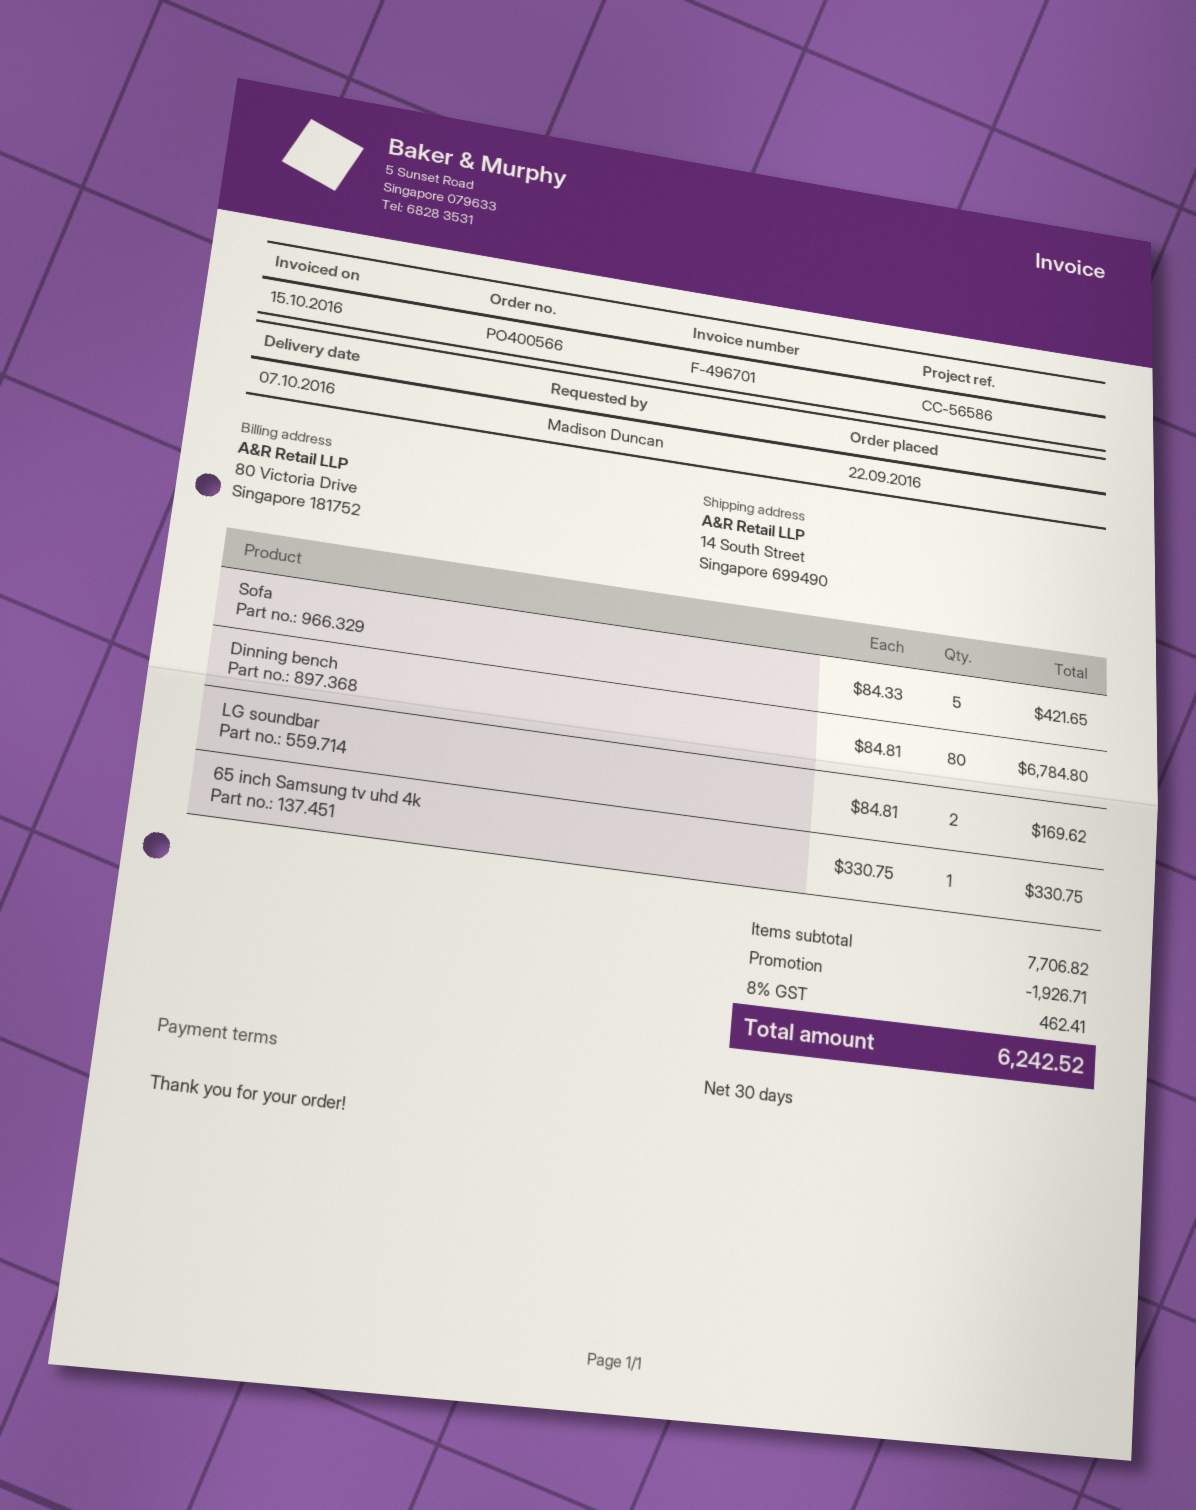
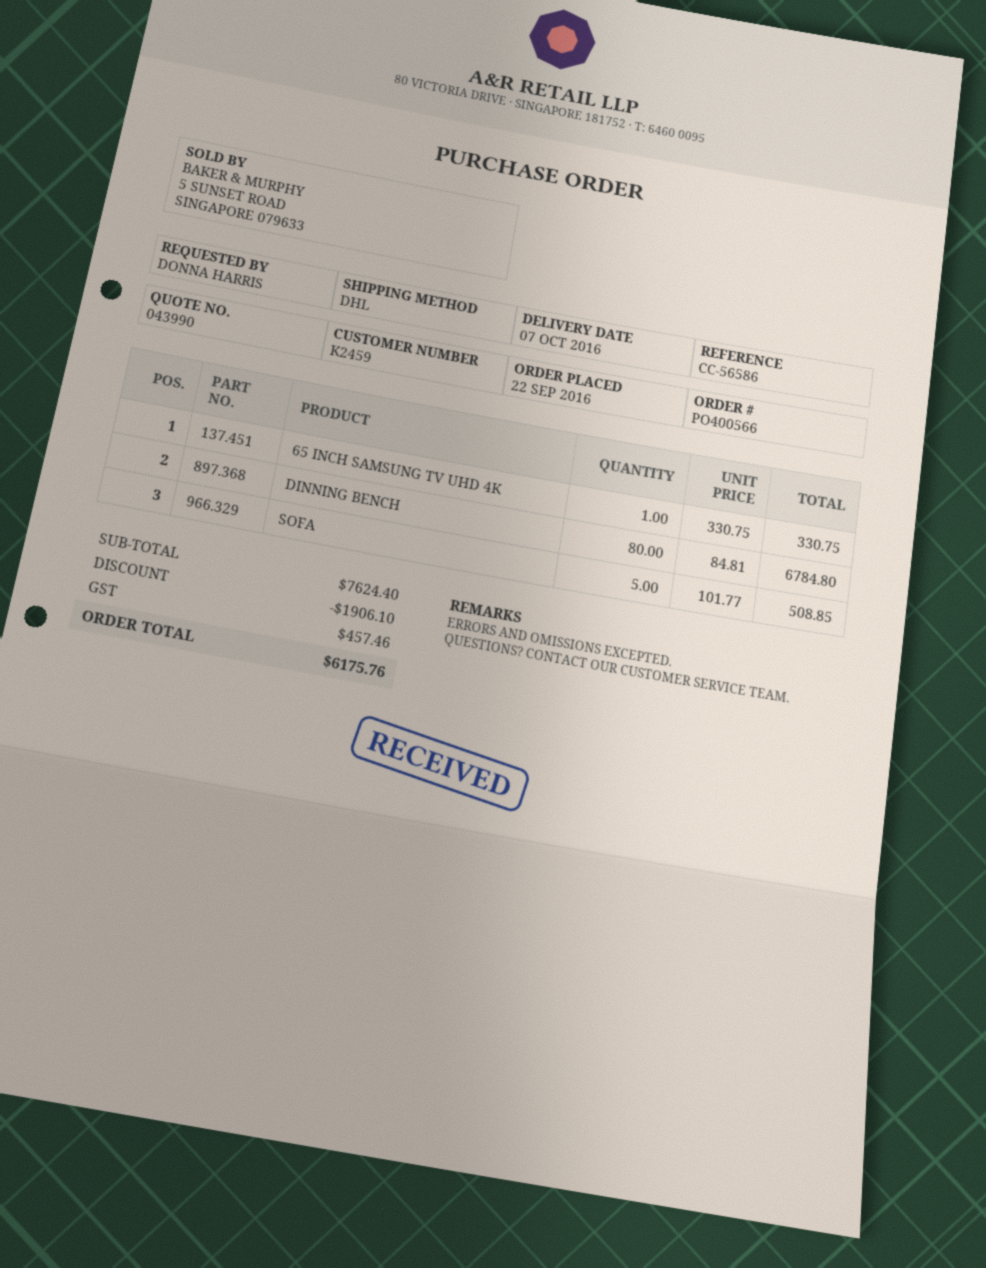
ordered by: Madison Duncan -> DONNA HARRIS
Sofa: 5 x 84.33 = 421.65 -> 5 x 101.77 = 508.85
LG soundbar: 2 x 84.81 = 169.62 -> none
subtotal: 7706.82 -> 7624.40
discount: 1926.71 -> 1906.10
tax: 462.41 -> 457.46
total: 6242.52 -> 6175.76

